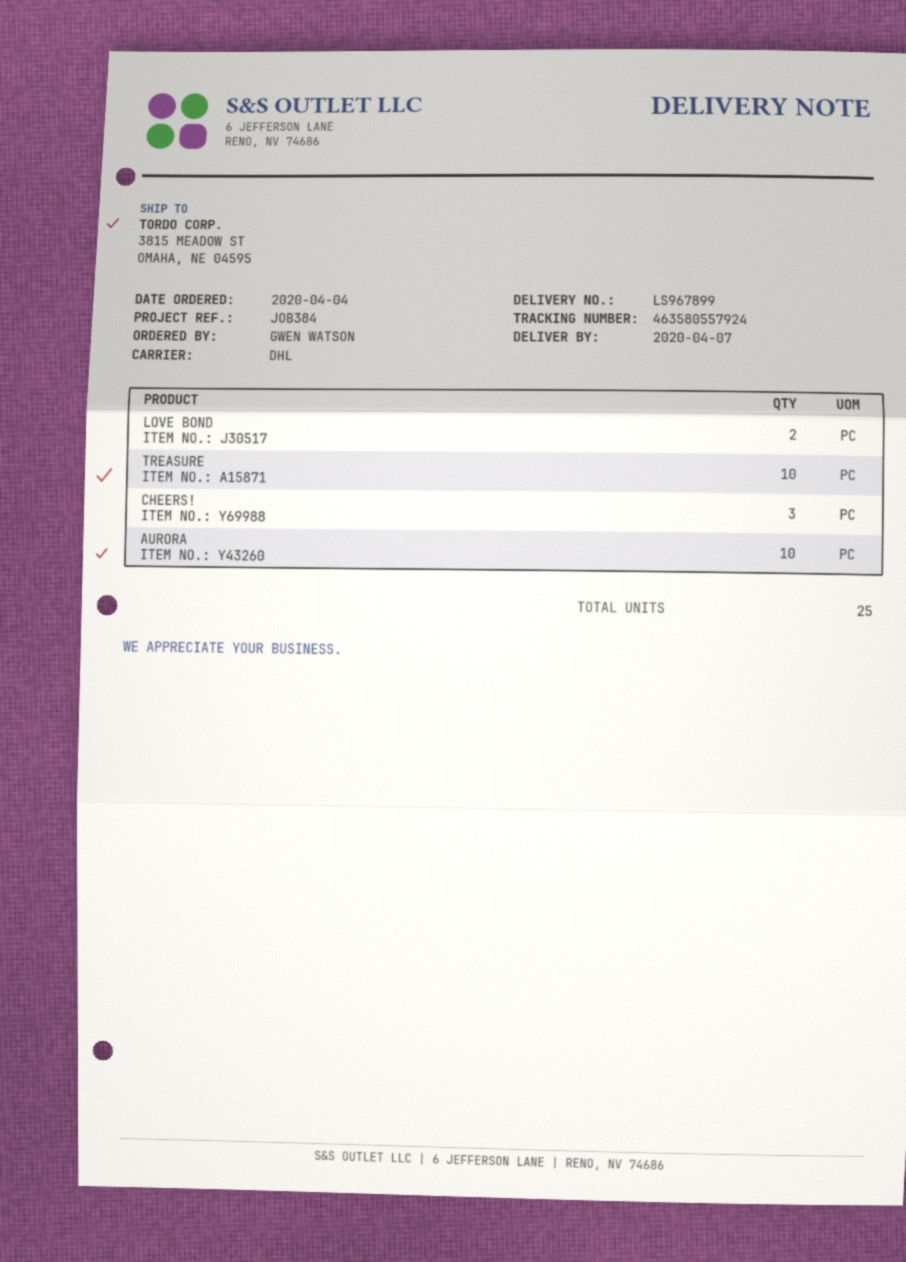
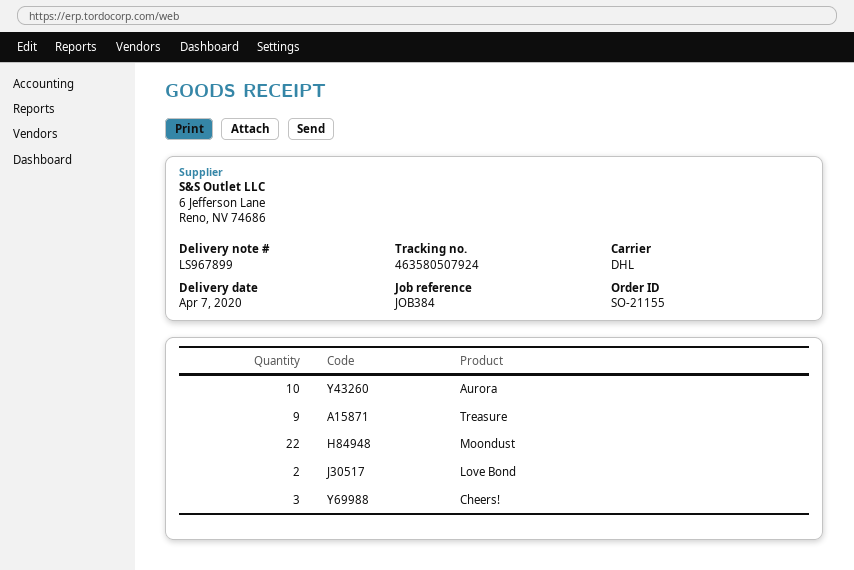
tracking number: 463580557924 -> 463580507924
TREASURE: 10 -> 9
Moondust: none -> 22

